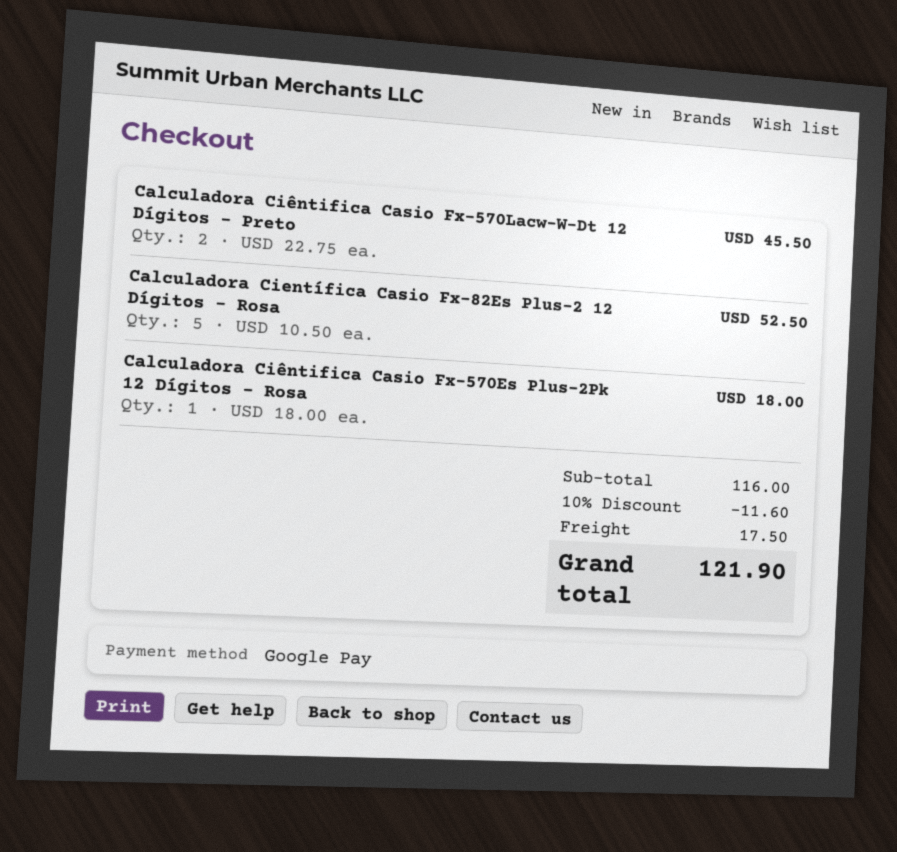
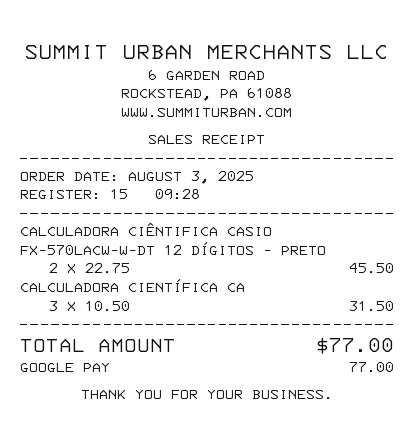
Calculadora Científica Casio Fx-82Es Plus-2 12 Dígitos - Rosa: 5 x 10.50 = 52.50 -> 3 x 10.50 = 31.50
Calculadora Ciêntifica Casio Fx-570Es Plus-2Pk 12 Dígitos - Rosa: 1 x 18.00 = 18.00 -> none
discount: 10% = 11.60 -> none
shipping: 17.50 -> none
total: 121.90 -> 77.00

